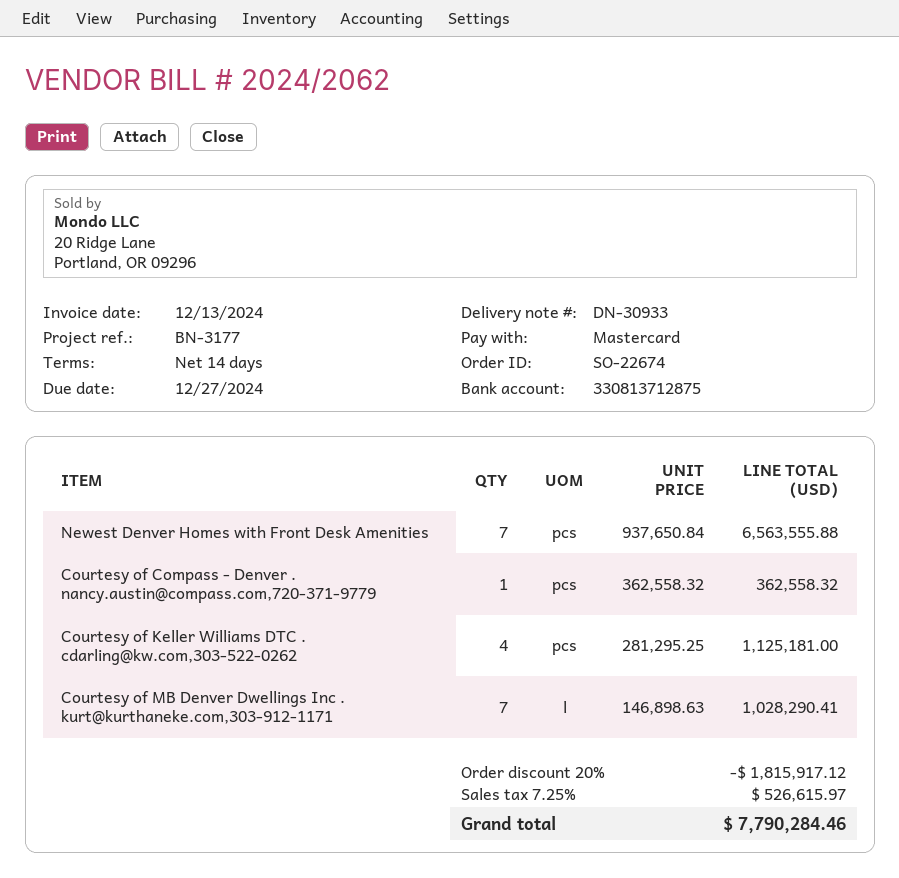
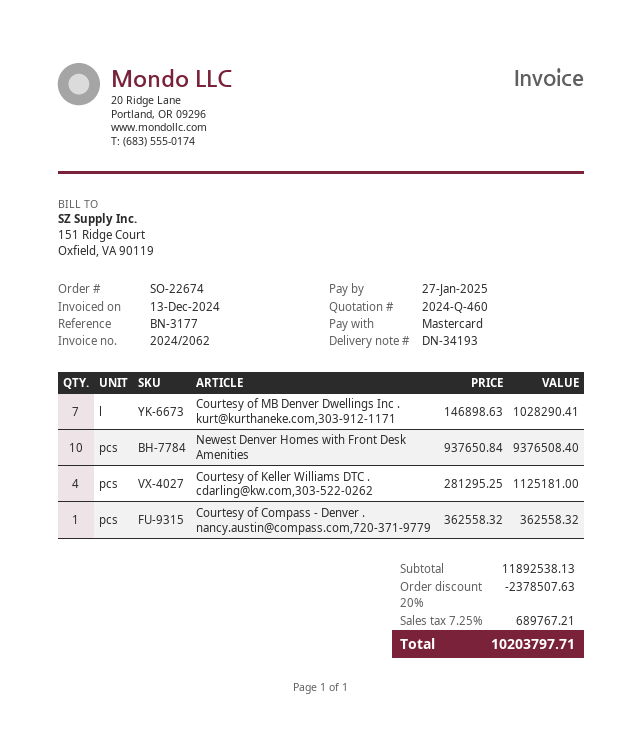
delivery note number: DN-30933 -> DN-34193
due date: 2024-12-27 -> 2025-01-27
Newest Denver Homes with Front Desk Amenities: 7 x 937650.84 = 6563555.88 -> 10 x 937650.84 = 9376508.40
discount: 20% = 1815917.12 -> 20% = 2378507.63
tax: 7.25% = 526615.97 -> 7.25% = 689767.21
total: 7790284.46 -> 10203797.71

